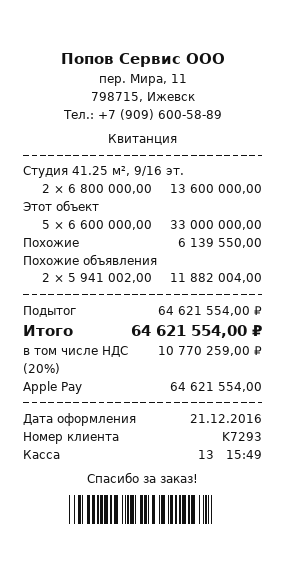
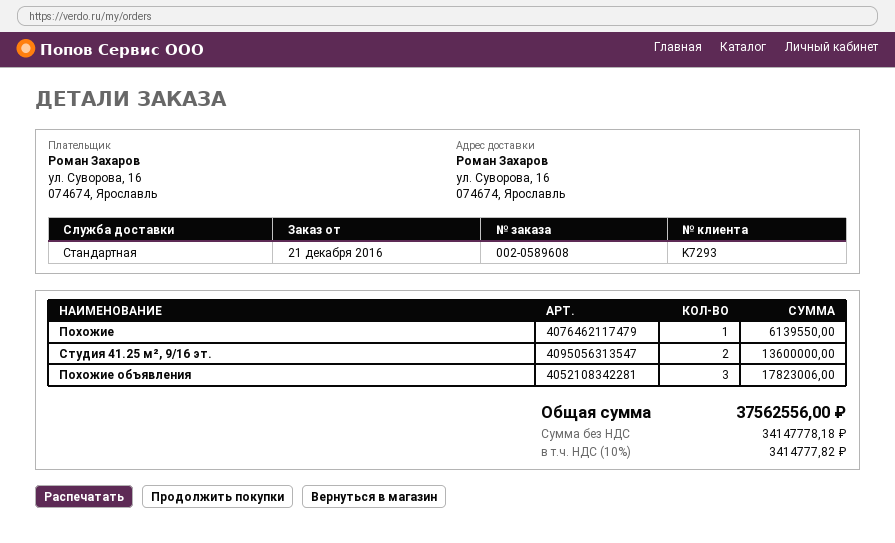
Этот объект: 5 for 33000000.00 -> none
Похожие объявления: 2 for 11882004.00 -> 3 for 17823006.00
tax: 20% = 10770259.00 -> 10% = 3414777.82
total: 64621554.00 -> 37562556.00

